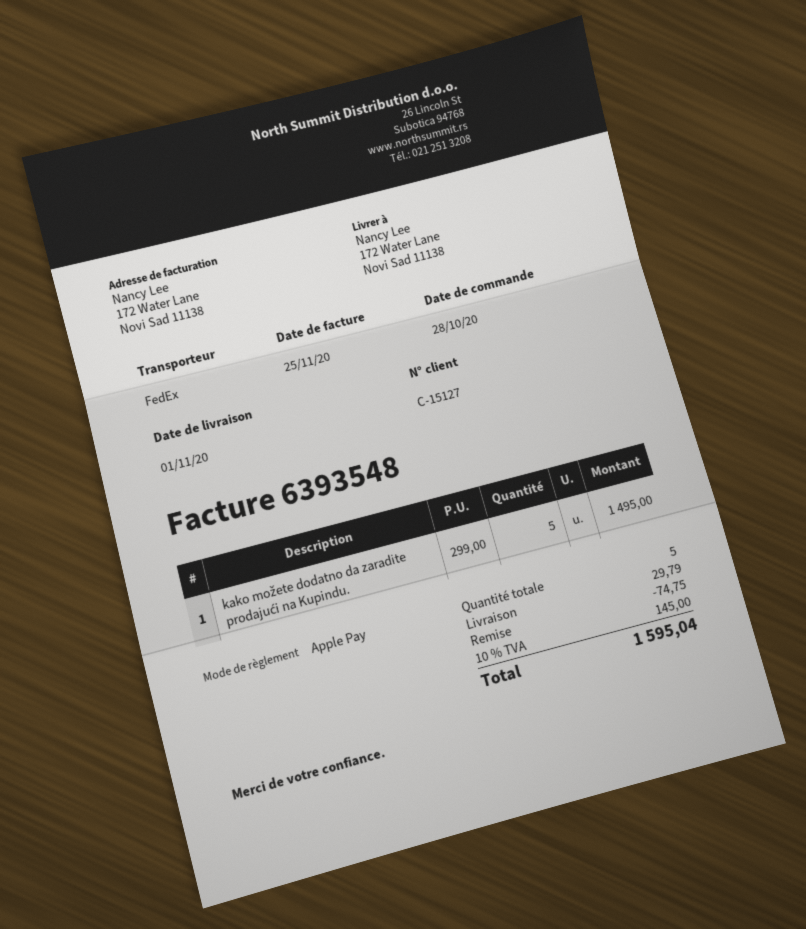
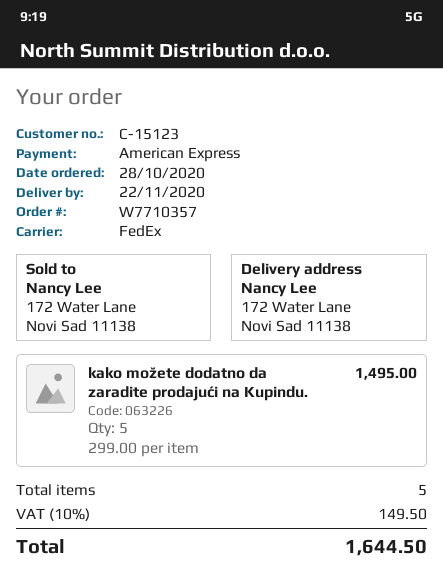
delivery date: 2020-11-01 -> 2020-11-22
customer number: C-15127 -> C-15123
payment method: Apple Pay -> American Express
discount: 74.75 -> none
shipping: 29.79 -> none
tax: 10% = 145.00 -> 10% = 149.50
total: 1595.04 -> 1644.50

